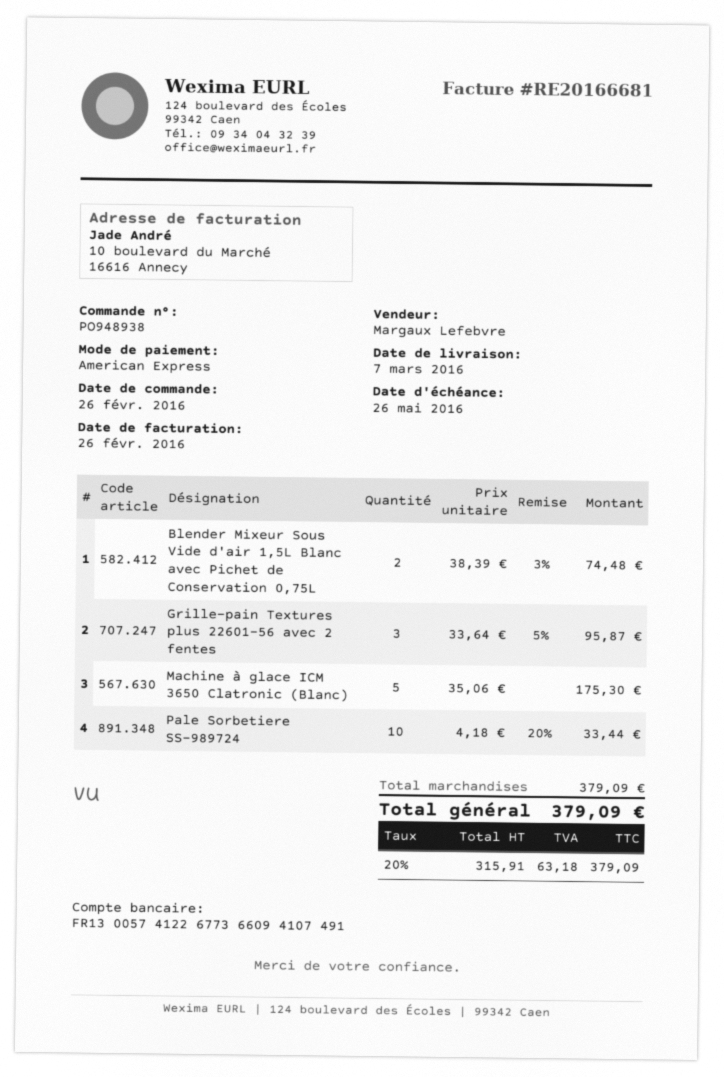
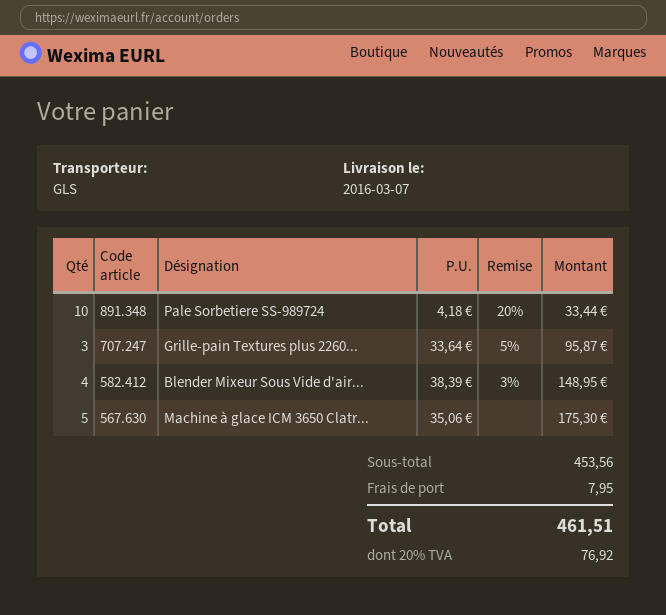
Blender Mixeur Sous Vide d'air 1,5L Blanc avec Pichet de Conservation 0,75L: 2 x 38.39 - 3% = 74.48 -> 4 x 38.39 - 3% = 148.95
subtotal: 379.09 -> 453.56
shipping: none -> 7.95
tax: 20% = 63.18 -> 20% = 76.92
total: 379.09 -> 461.51

